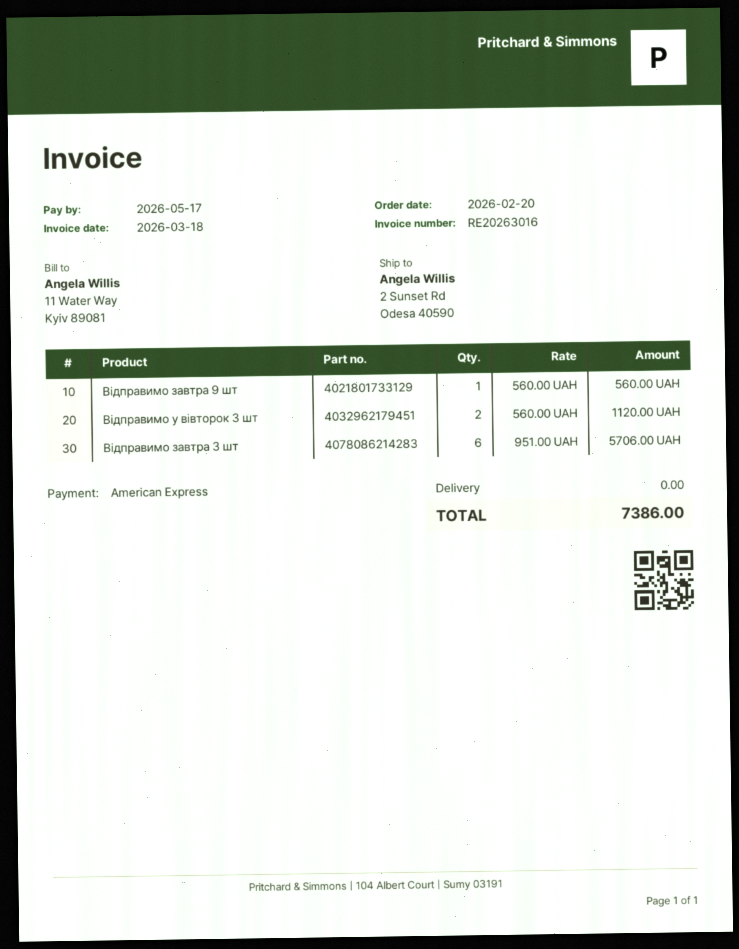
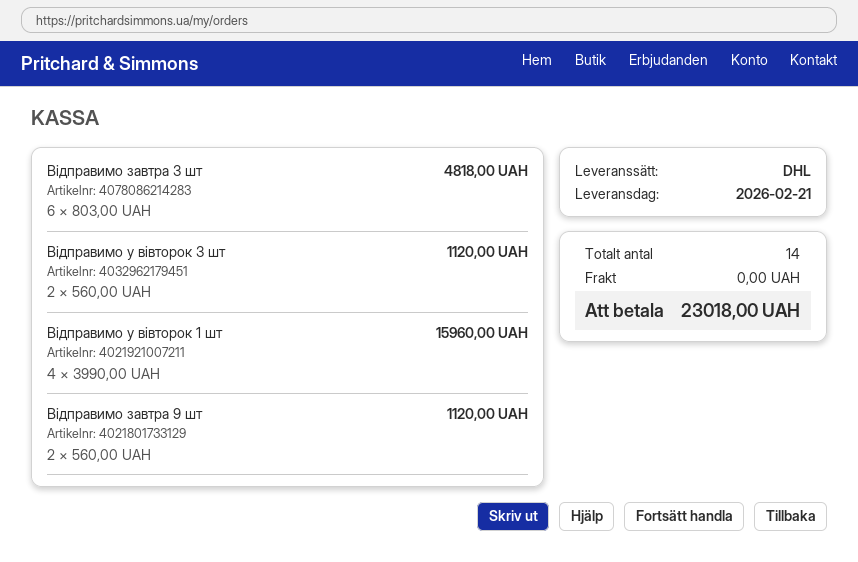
Відправимо завтра 9 шт: 1 x 560.00 = 560.00 -> 2 x 560.00 = 1120.00
Відправимо завтра 3 шт: 6 x 951.00 = 5706.00 -> 6 x 803.00 = 4818.00
Відправимо у вівторок 1 шт: none -> 4 x 3990.00 = 15960.00
total: 7386.00 -> 23018.00

